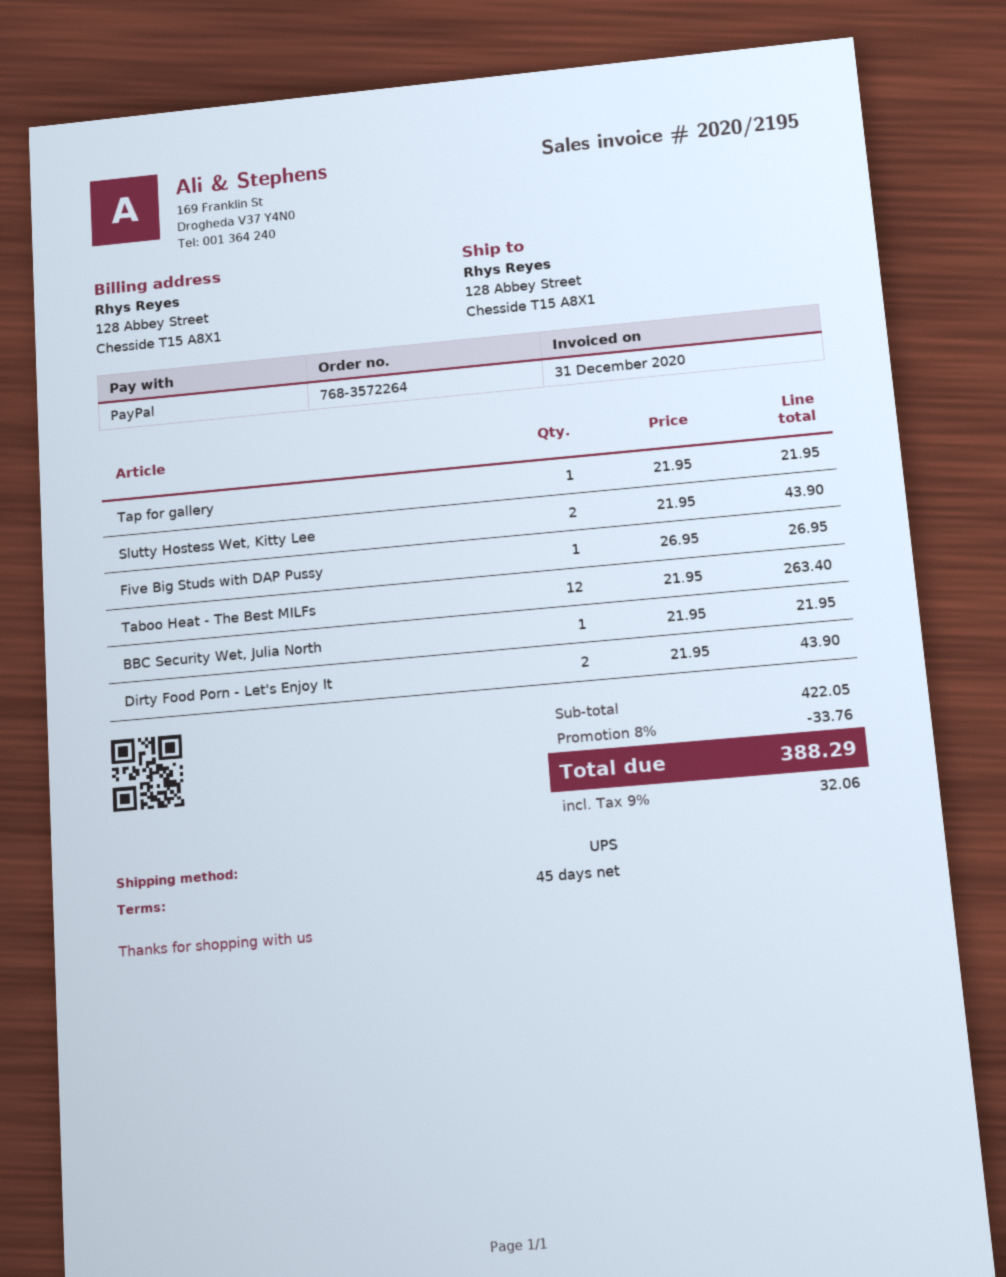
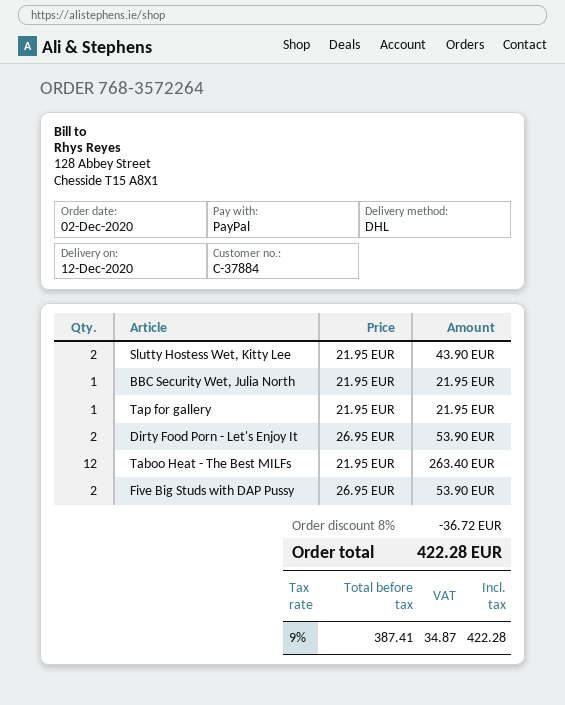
shipping method: UPS -> DHL
Five Big Studs with DAP Pussy: 1 x 26.95 = 26.95 -> 2 x 26.95 = 53.90
Dirty Food Porn - Let's Enjoy It: 2 x 21.95 = 43.90 -> 2 x 26.95 = 53.90
discount: 8% = 33.76 -> 8% = 36.72
tax: 9% = 32.06 -> 9% = 34.87
total: 388.29 -> 422.28

